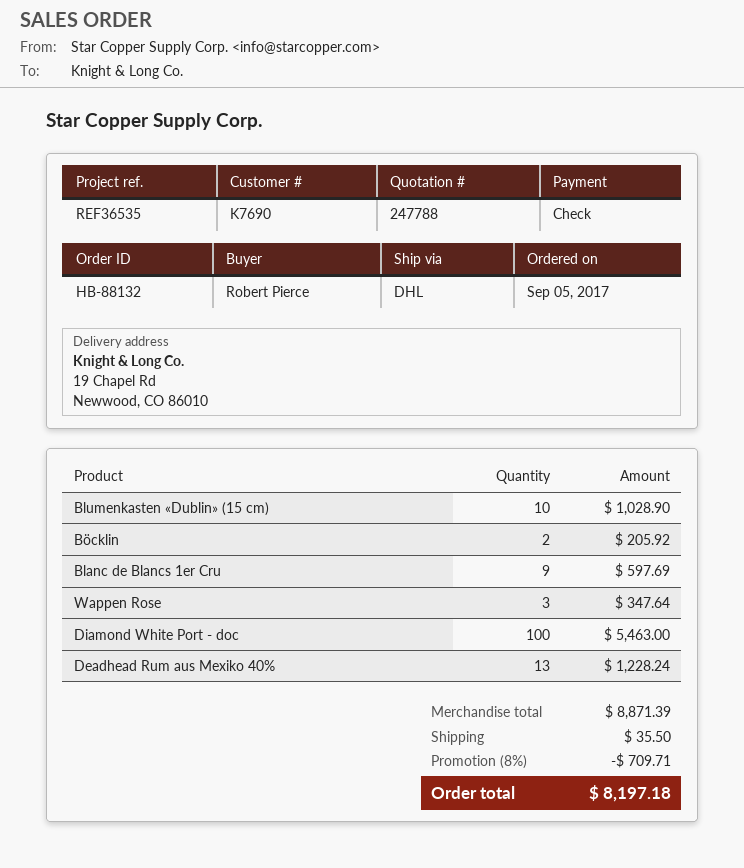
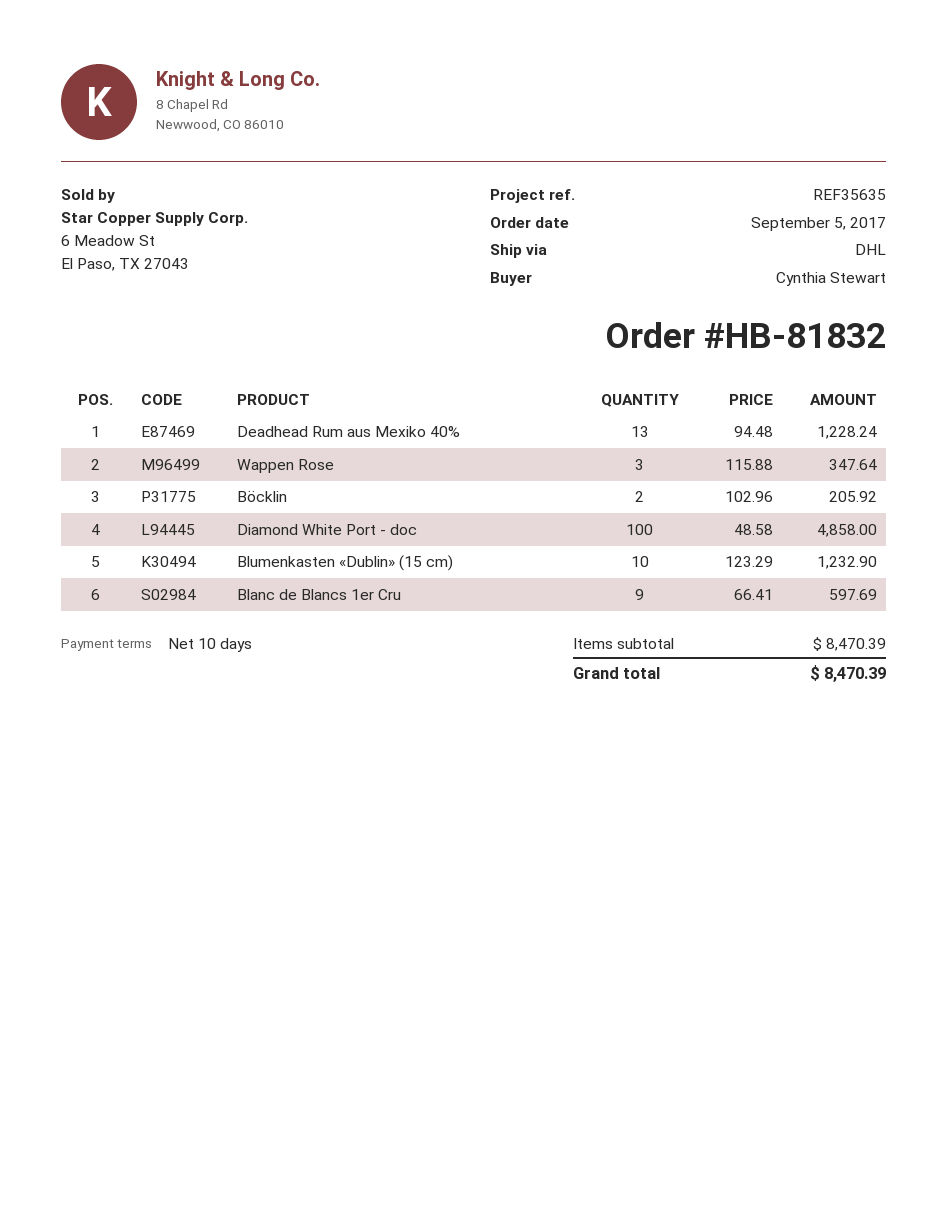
order number: HB-88132 -> HB-81832
reference: REF36535 -> REF35635
ordered by: Robert Pierce -> Cynthia Stewart
Blumenkasten «Dublin» (15 cm): 10 for 1028.90 -> 10 for 1232.90
Diamond White Port - doc: 100 for 5463.00 -> 100 for 4858.00
subtotal: 8871.39 -> 8470.39
discount: 8% = 709.71 -> none
shipping: 35.50 -> none
total: 8197.18 -> 8470.39

